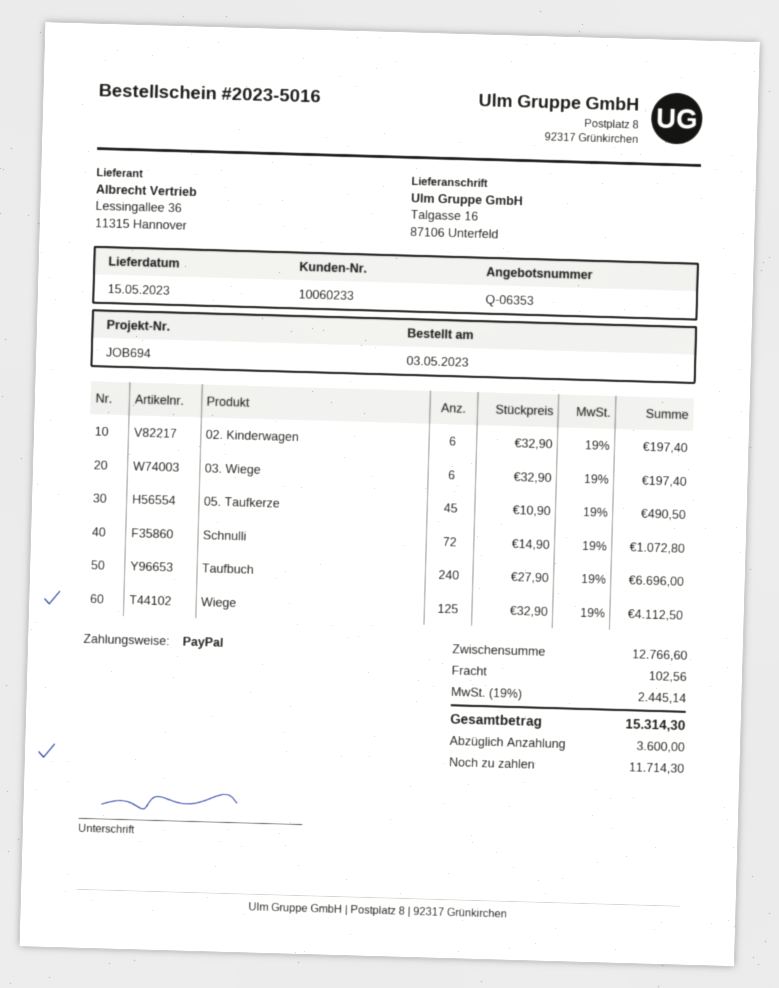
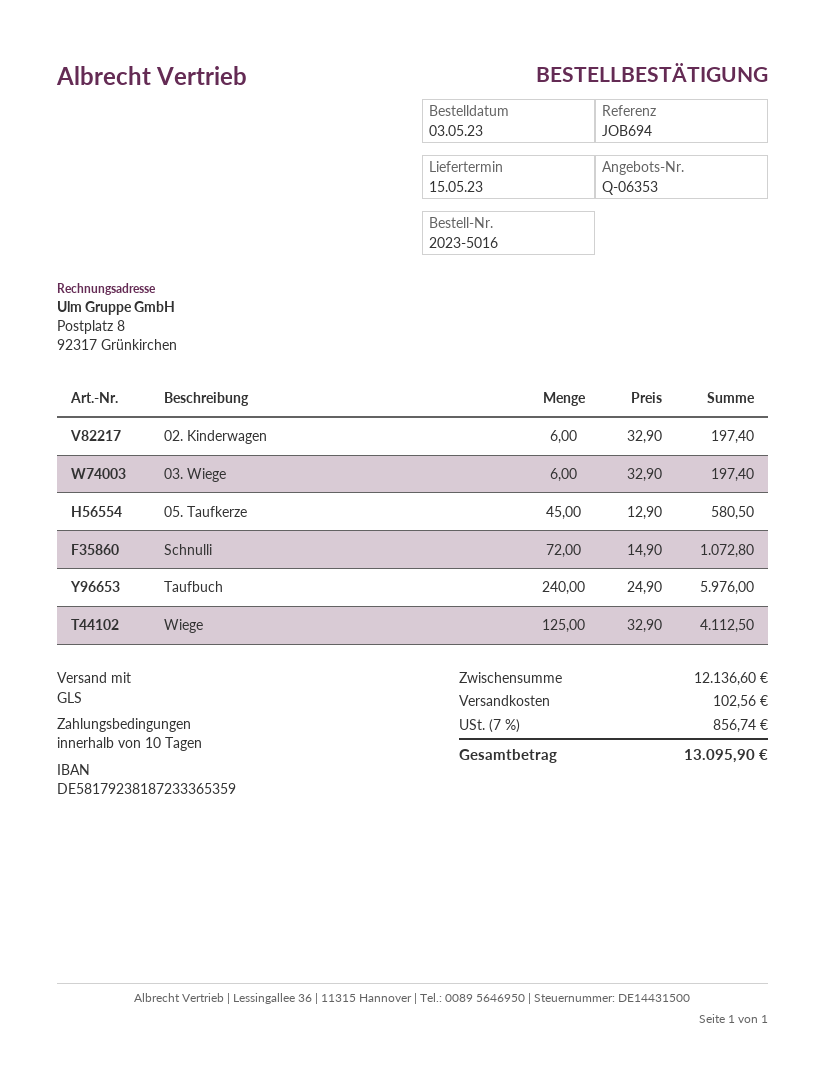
05. Taufkerze: 45 x 10.90 = 490.50 -> 45 x 12.90 = 580.50
Taufbuch: 240 x 27.90 = 6696.00 -> 240 x 24.90 = 5976.00
subtotal: 12766.60 -> 12136.60
tax: 19% = 2445.14 -> 7% = 856.74
total: 15314.30 -> 13095.90

